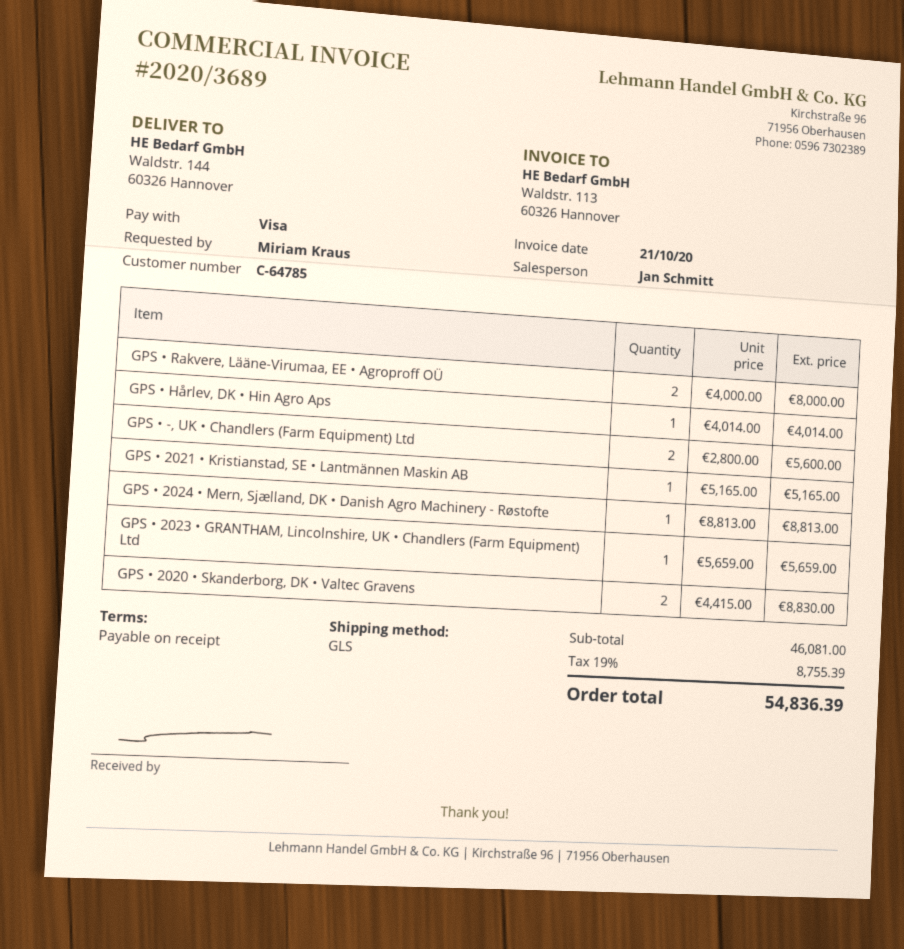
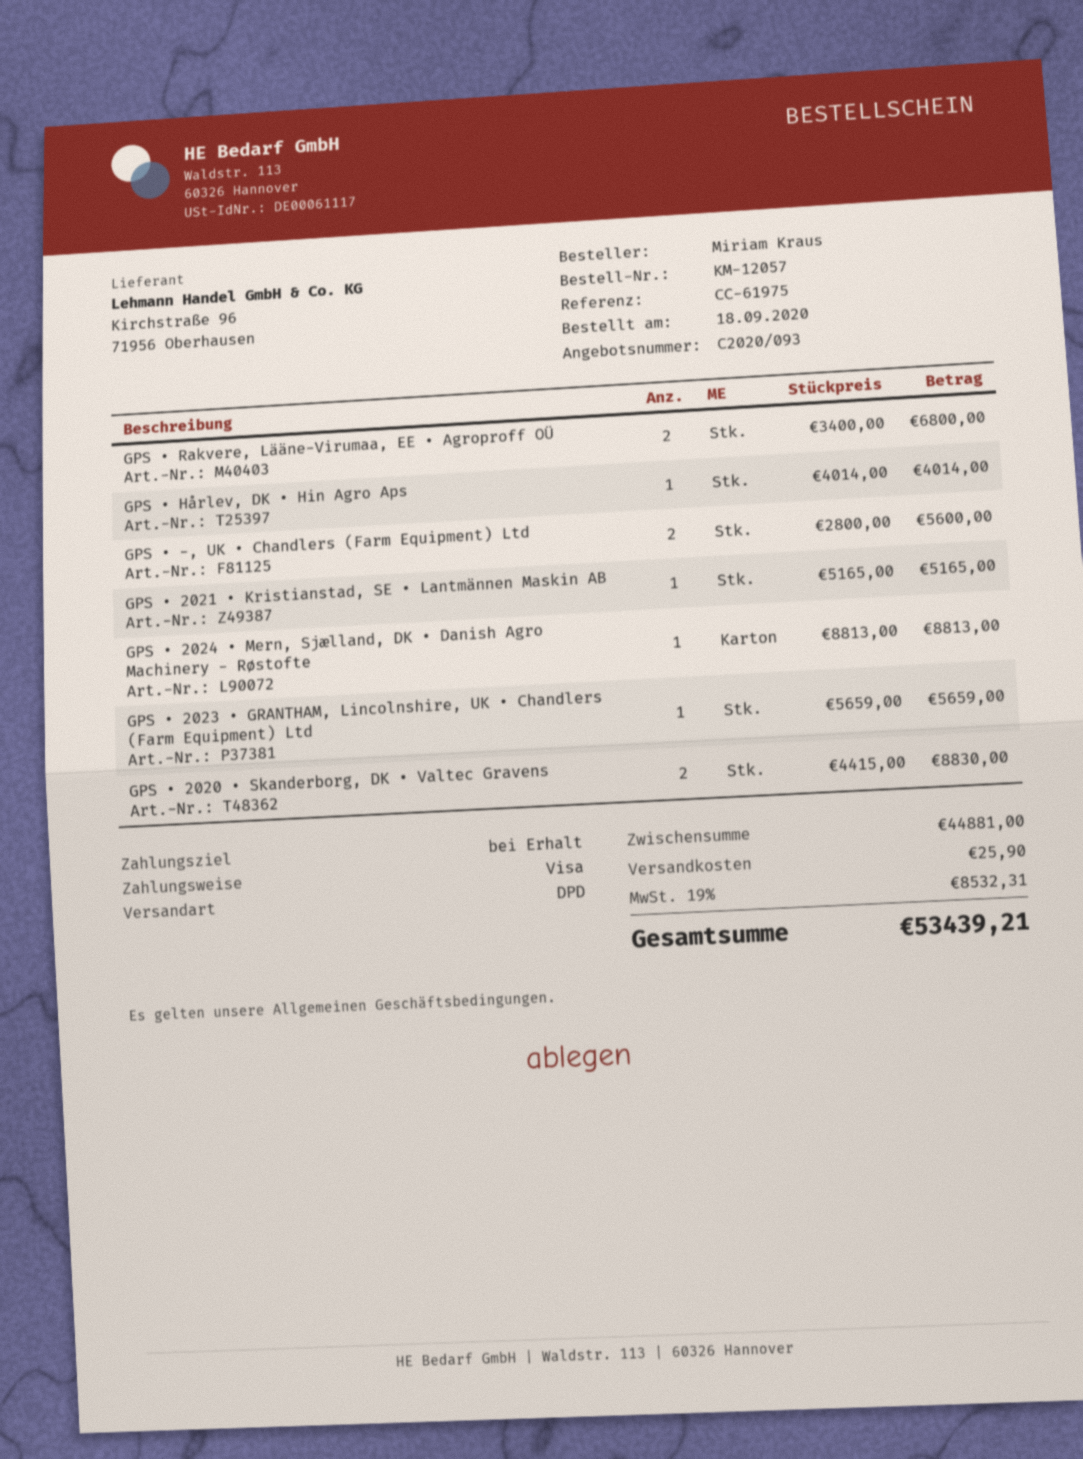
shipping method: GLS -> DPD
GPS • Rakvere, Lääne-Virumaa, EE • Agroproff OÜ: 2 x 4000.00 = 8000.00 -> 2 x 3400.00 = 6800.00
subtotal: 46081.00 -> 44881.00
shipping: none -> 25.90
tax: 19% = 8755.39 -> 19% = 8532.31
total: 54836.39 -> 53439.21

